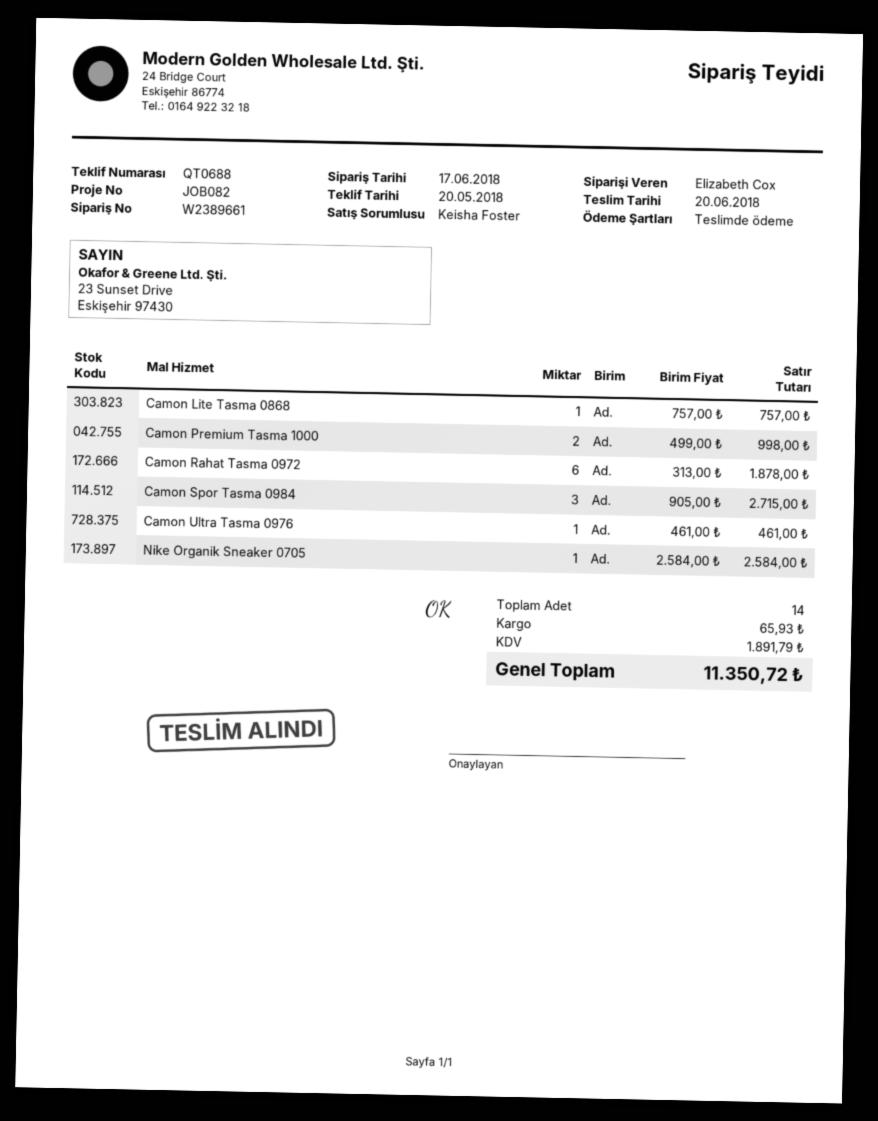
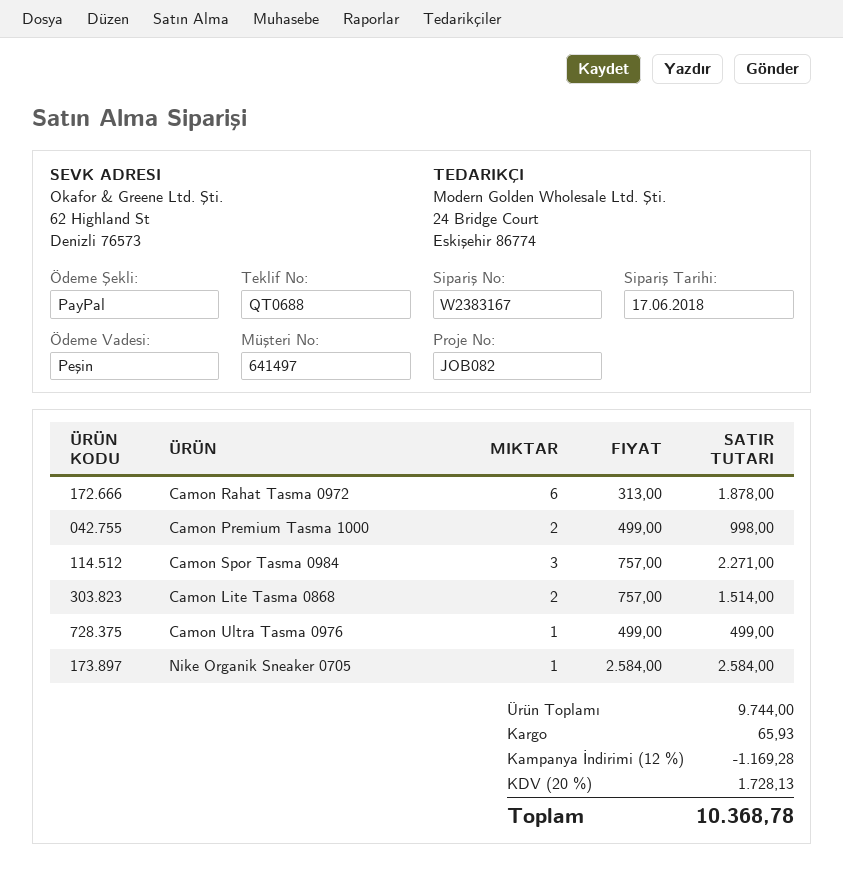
order number: W2389661 -> W2383167
Camon Lite Tasma 0868: 1 x 757.00 = 757.00 -> 2 x 757.00 = 1514.00
Camon Spor Tasma 0984: 3 x 905.00 = 2715.00 -> 3 x 757.00 = 2271.00
Camon Ultra Tasma 0976: 1 x 461.00 = 461.00 -> 1 x 499.00 = 499.00
discount: none -> 12% = 1169.28
tax: 1891.79 -> 1728.13
total: 11350.72 -> 10368.78

